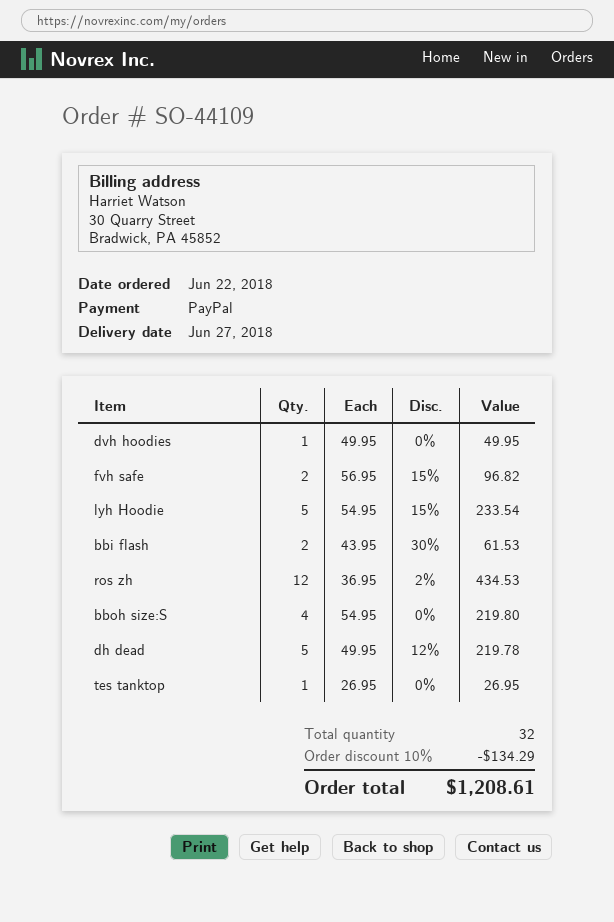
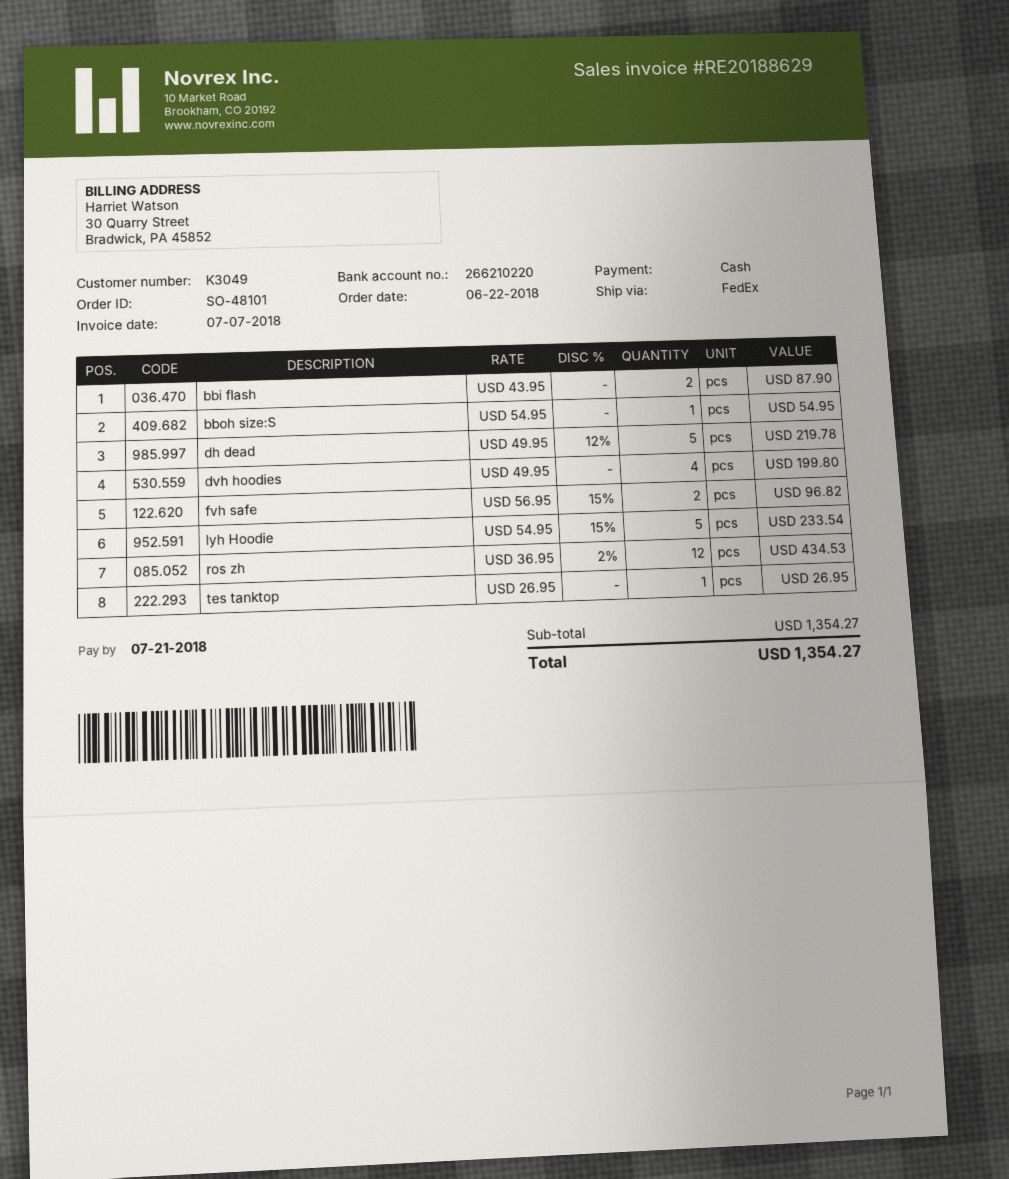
order number: SO-44109 -> SO-48101
payment method: PayPal -> cash
dvh hoodies: 1 x 49.95 = 49.95 -> 4 x 49.95 = 199.80
bbi flash: 2 x 43.95 - 30% = 61.53 -> 2 x 43.95 = 87.90
bboh size:S: 4 x 54.95 = 219.80 -> 1 x 54.95 = 54.95
discount: 10% = 134.29 -> none
total: 1208.61 -> 1354.27

